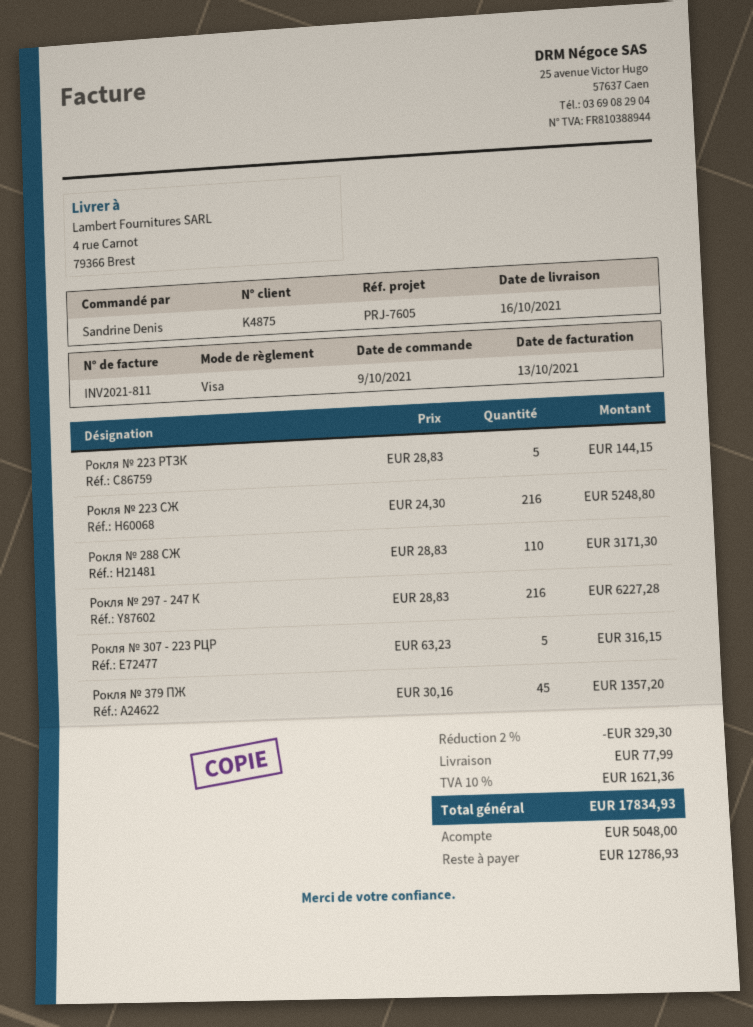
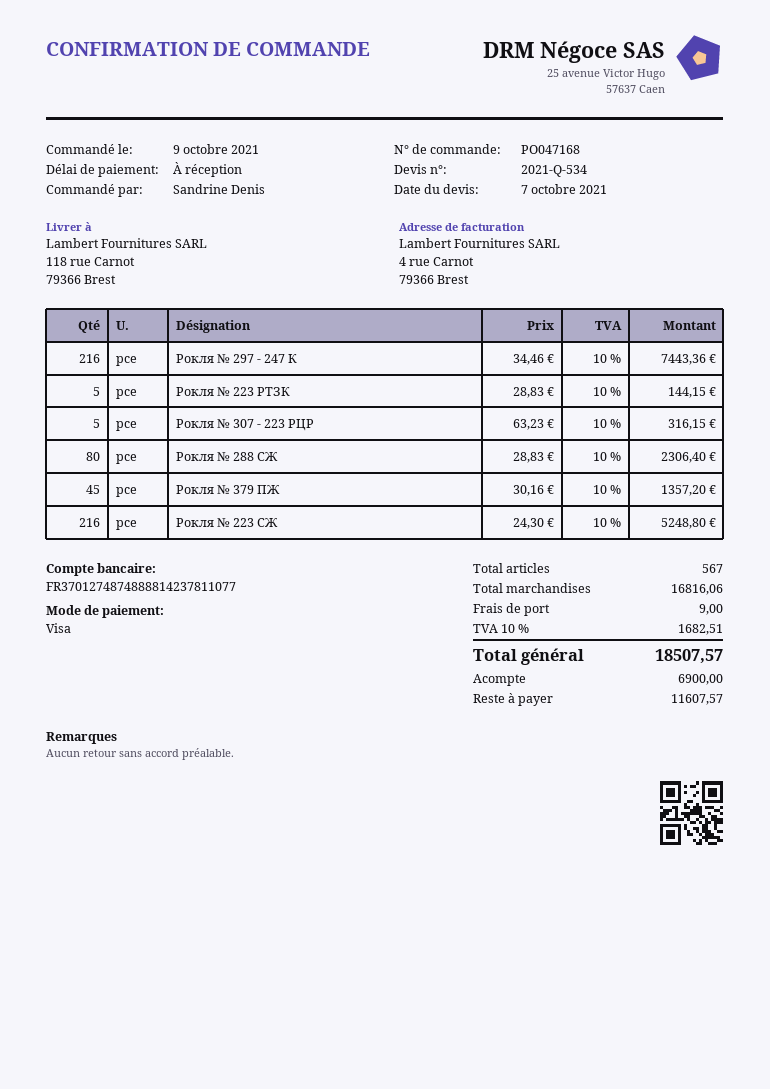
ship to: 4 rue Carnot, 79366 Brest -> 118 rue Carnot, 79366 Brest
Рокля № 288 СЖ: 110 x 28.83 = 3171.30 -> 80 x 28.83 = 2306.40
Рокля № 297 - 247 К: 216 x 28.83 = 6227.28 -> 216 x 34.46 = 7443.36
discount: 2% = 329.30 -> none
shipping: 77.99 -> 9.00
tax: 10% = 1621.36 -> 10% = 1682.51
total: 17834.93 -> 18507.57
deposit: 5048.00 -> 6900.00
balance: 12786.93 -> 11607.57

